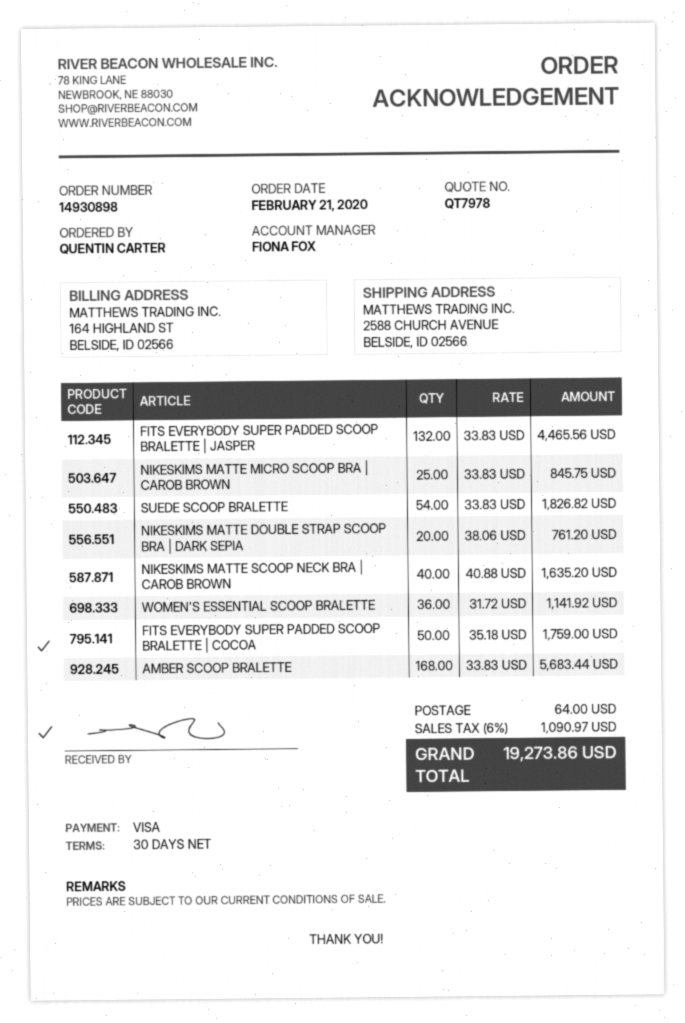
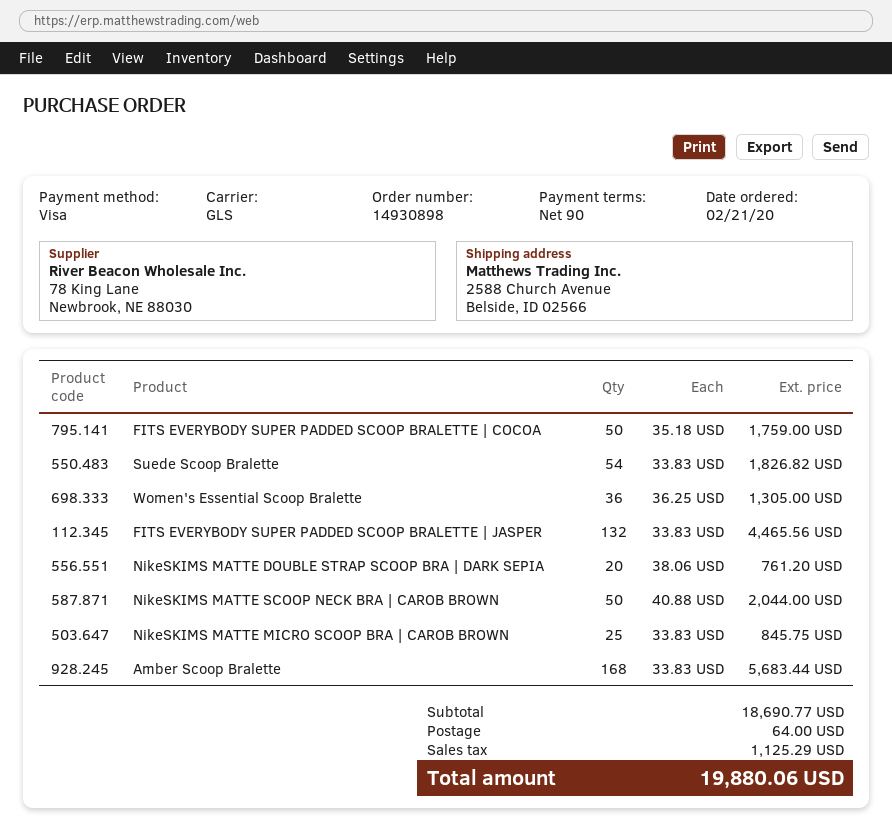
payment terms: 30 days -> 90 days
NIKESKIMS MATTE SCOOP NECK BRA | CAROB BROWN: 40 x 40.88 = 1635.20 -> 50 x 40.88 = 2044.00
WOMEN'S ESSENTIAL SCOOP BRALETTE: 36 x 31.72 = 1141.92 -> 36 x 36.25 = 1305.00
tax: 1090.97 -> 1125.29
total: 19273.86 -> 19880.06

